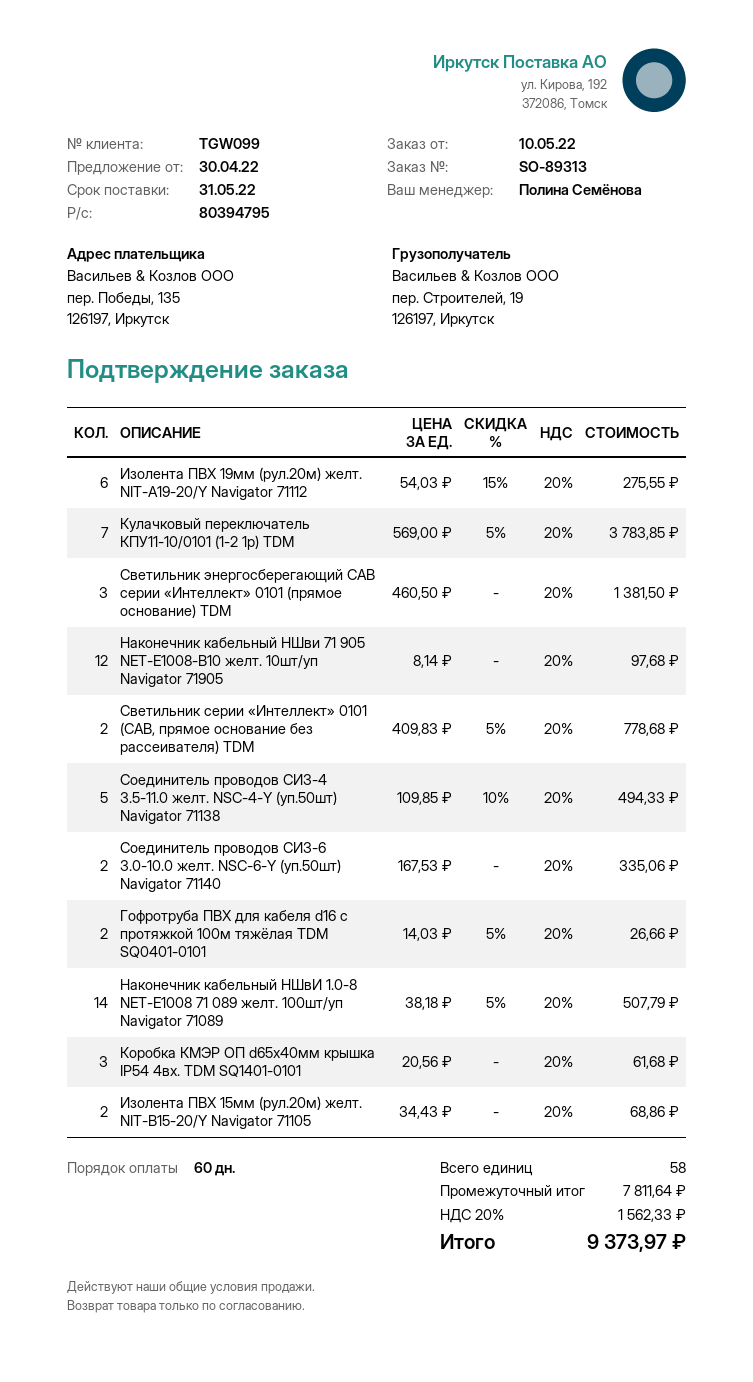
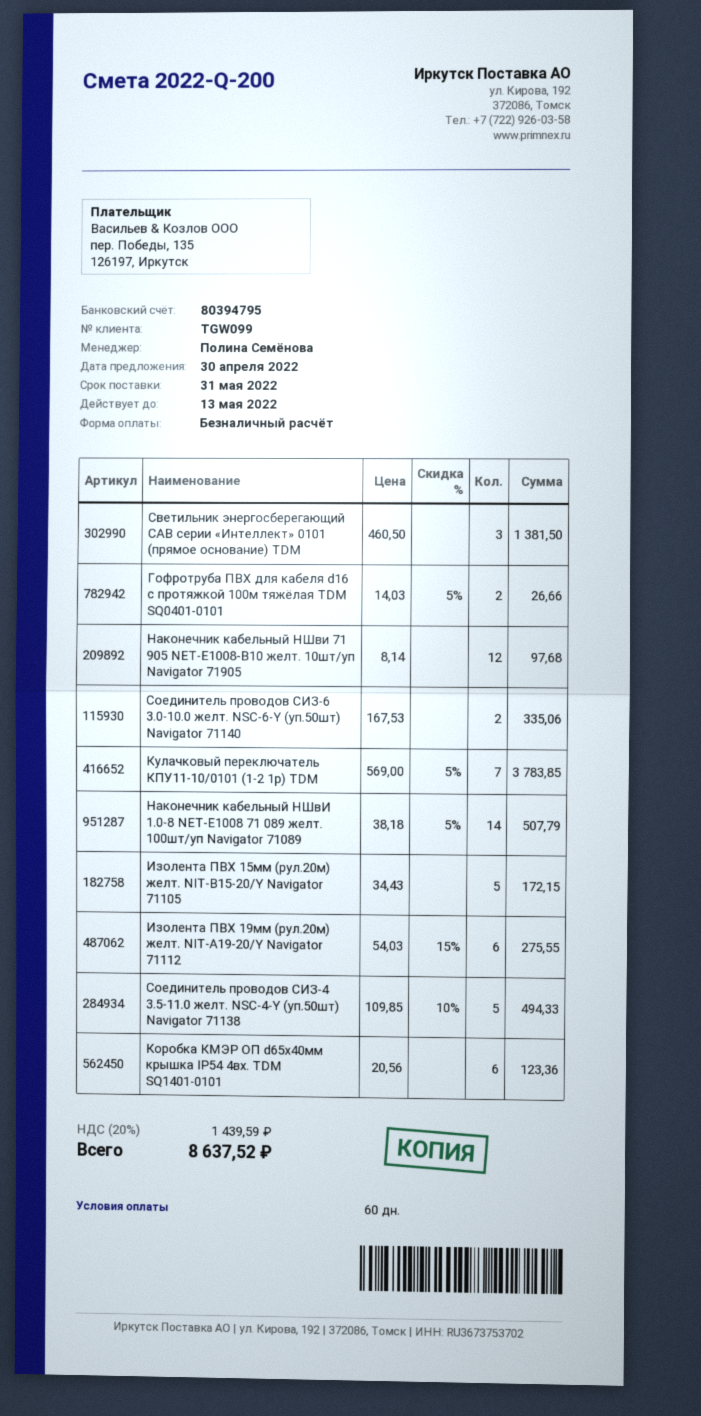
Светильник серии «Интеллект» 0101 (САВ, прямое основание без рассеивателя) TDM: 2 x 409.83 - 5% = 778.68 -> none
Коробка КМЭР ОП d65х40мм крышка IP54 4вх. TDM SQ1401-0101: 3 x 20.56 = 61.68 -> 6 x 20.56 = 123.36
Изолента ПВХ 15мм (рул.20м) желт. NIT-B15-20/Y Navigator 71105: 2 x 34.43 = 68.86 -> 5 x 34.43 = 172.15
tax: 20% = 1562.33 -> 20% = 1439.59
total: 9373.97 -> 8637.52

